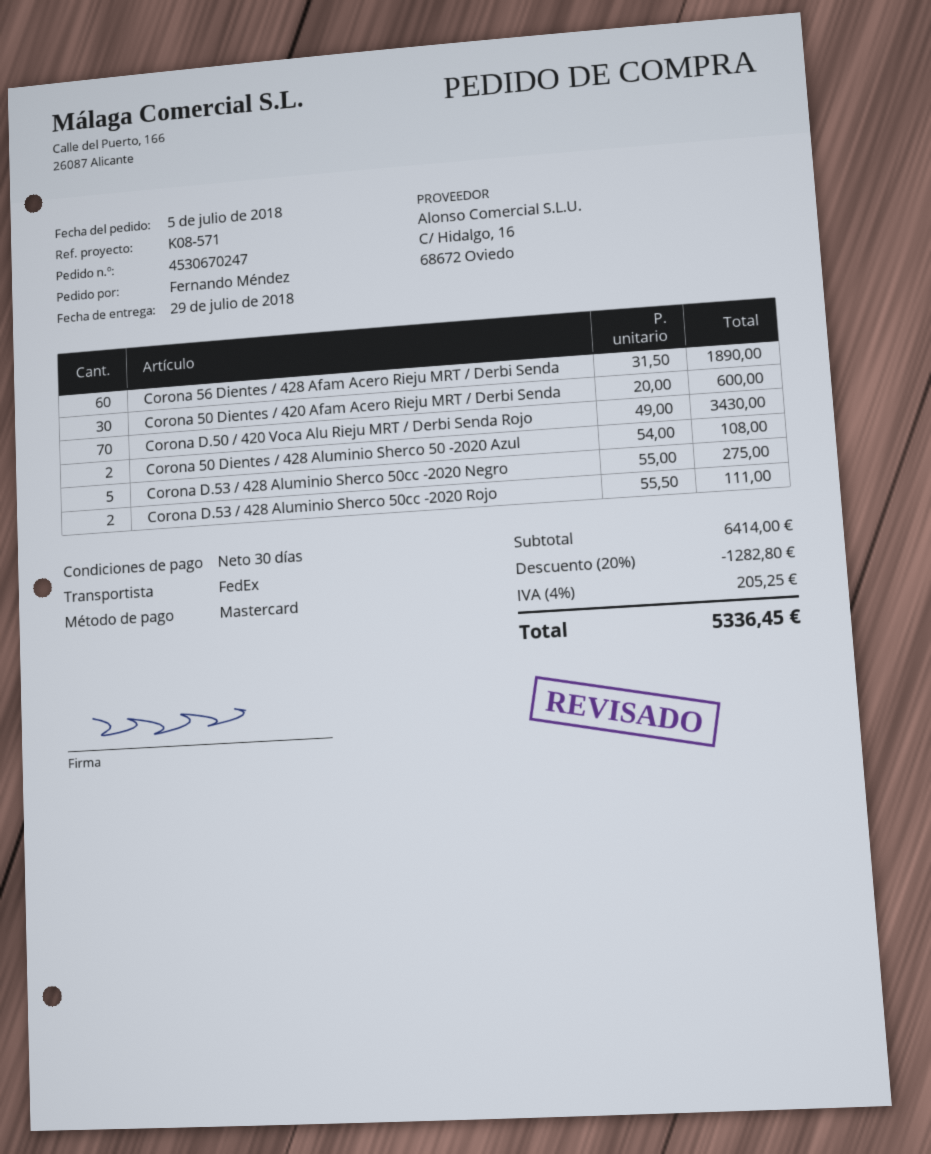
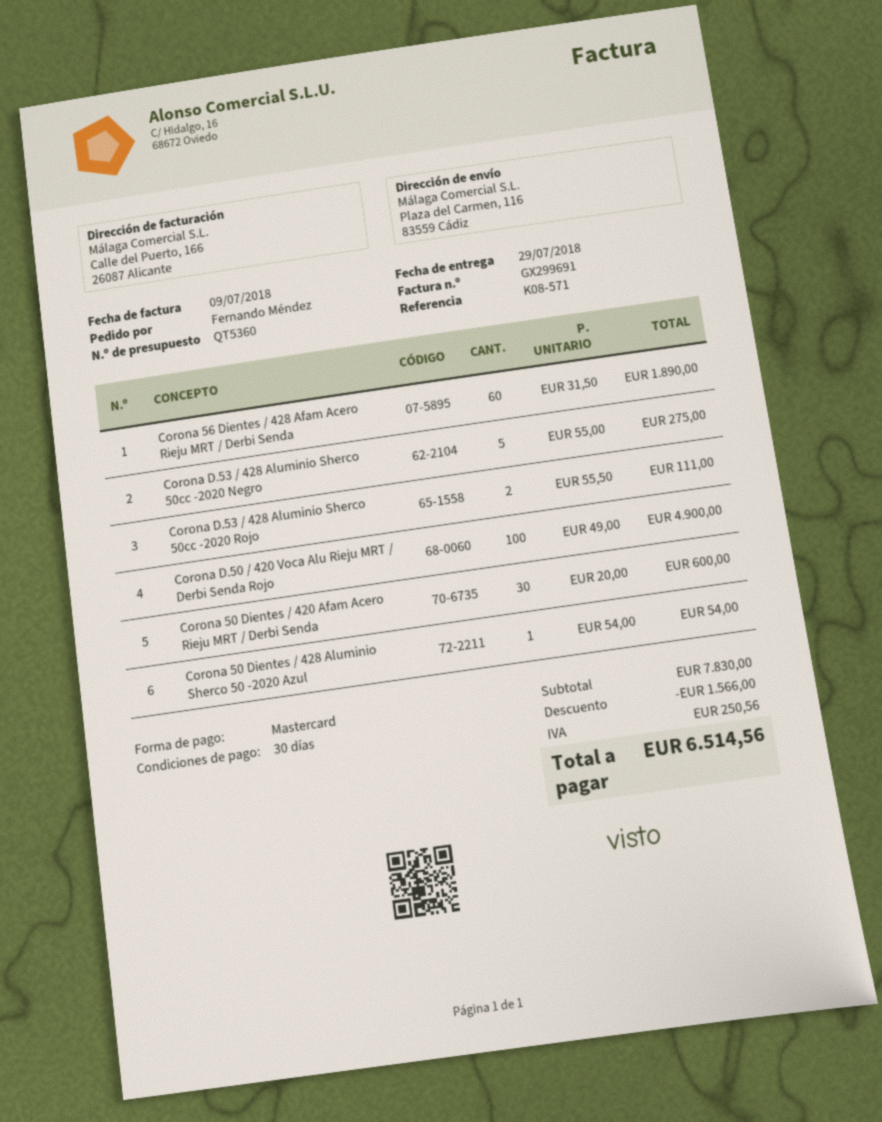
Corona D.50 / 420 Voca Alu Rieju MRT / Derbi Senda Rojo: 70 x 49.00 = 3430.00 -> 100 x 49.00 = 4900.00
Corona 50 Dientes / 428 Aluminio Sherco 50 -2020 Azul: 2 x 54.00 = 108.00 -> 1 x 54.00 = 54.00
subtotal: 6414.00 -> 7830.00
discount: 1282.80 -> 1566.00
tax: 205.25 -> 250.56
total: 5336.45 -> 6514.56

